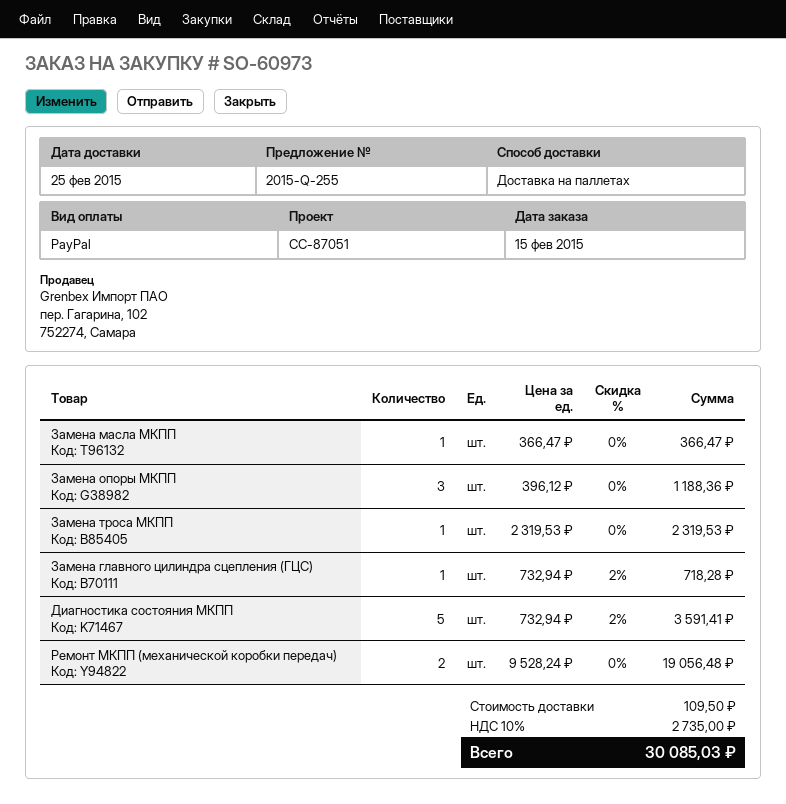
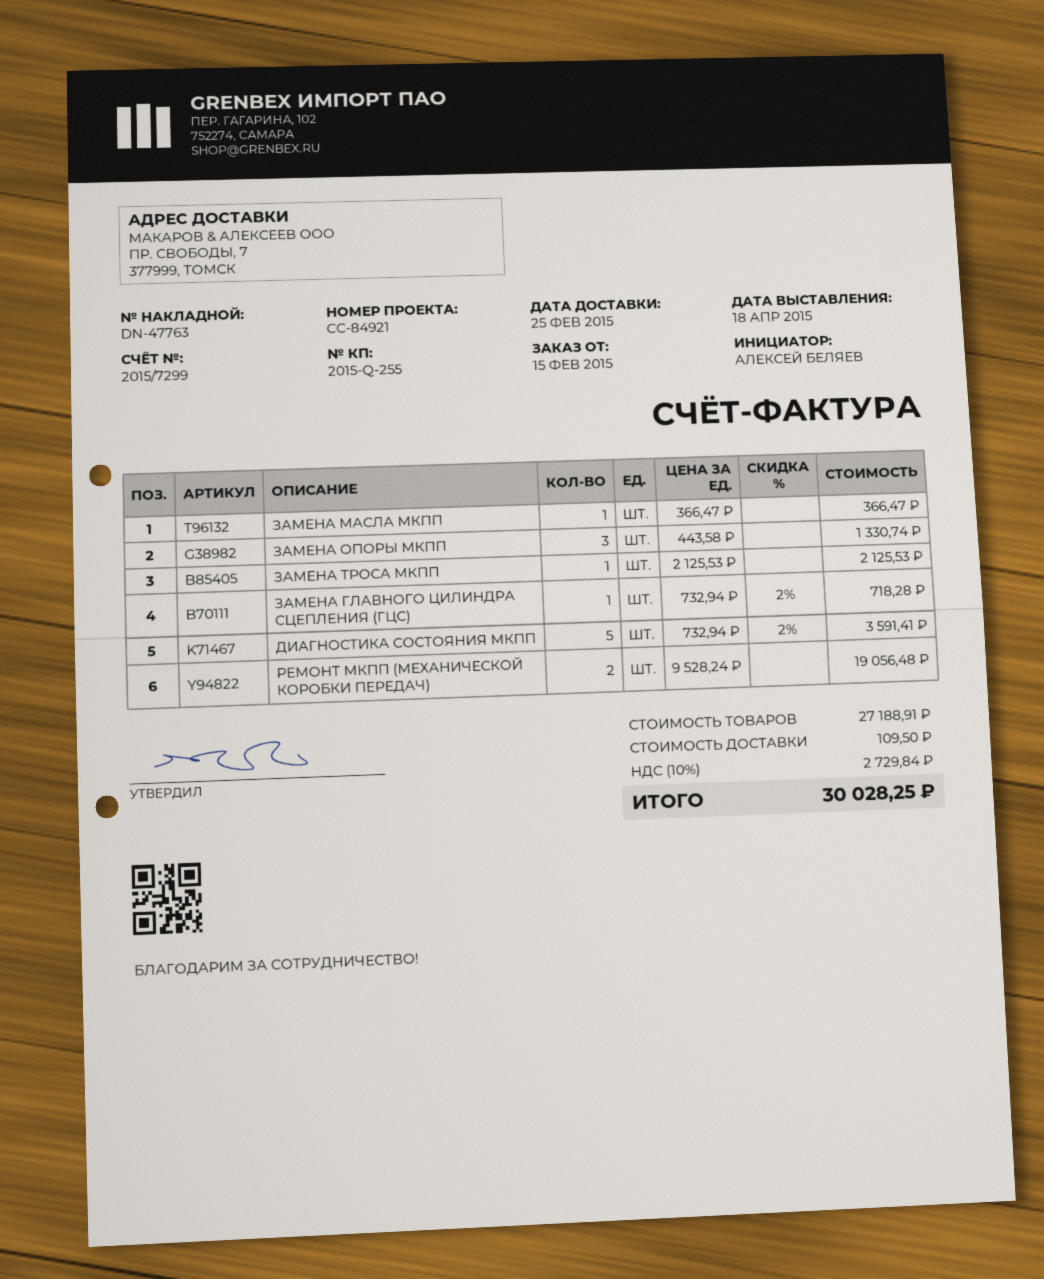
reference: CC-87051 -> CC-84921
Замена опоры МКПП: 3 x 396.12 = 1188.36 -> 3 x 443.58 = 1330.74
Замена троса МКПП: 1 x 2319.53 = 2319.53 -> 1 x 2125.53 = 2125.53
tax: 10% = 2735.00 -> 10% = 2729.84
total: 30085.03 -> 30028.25

